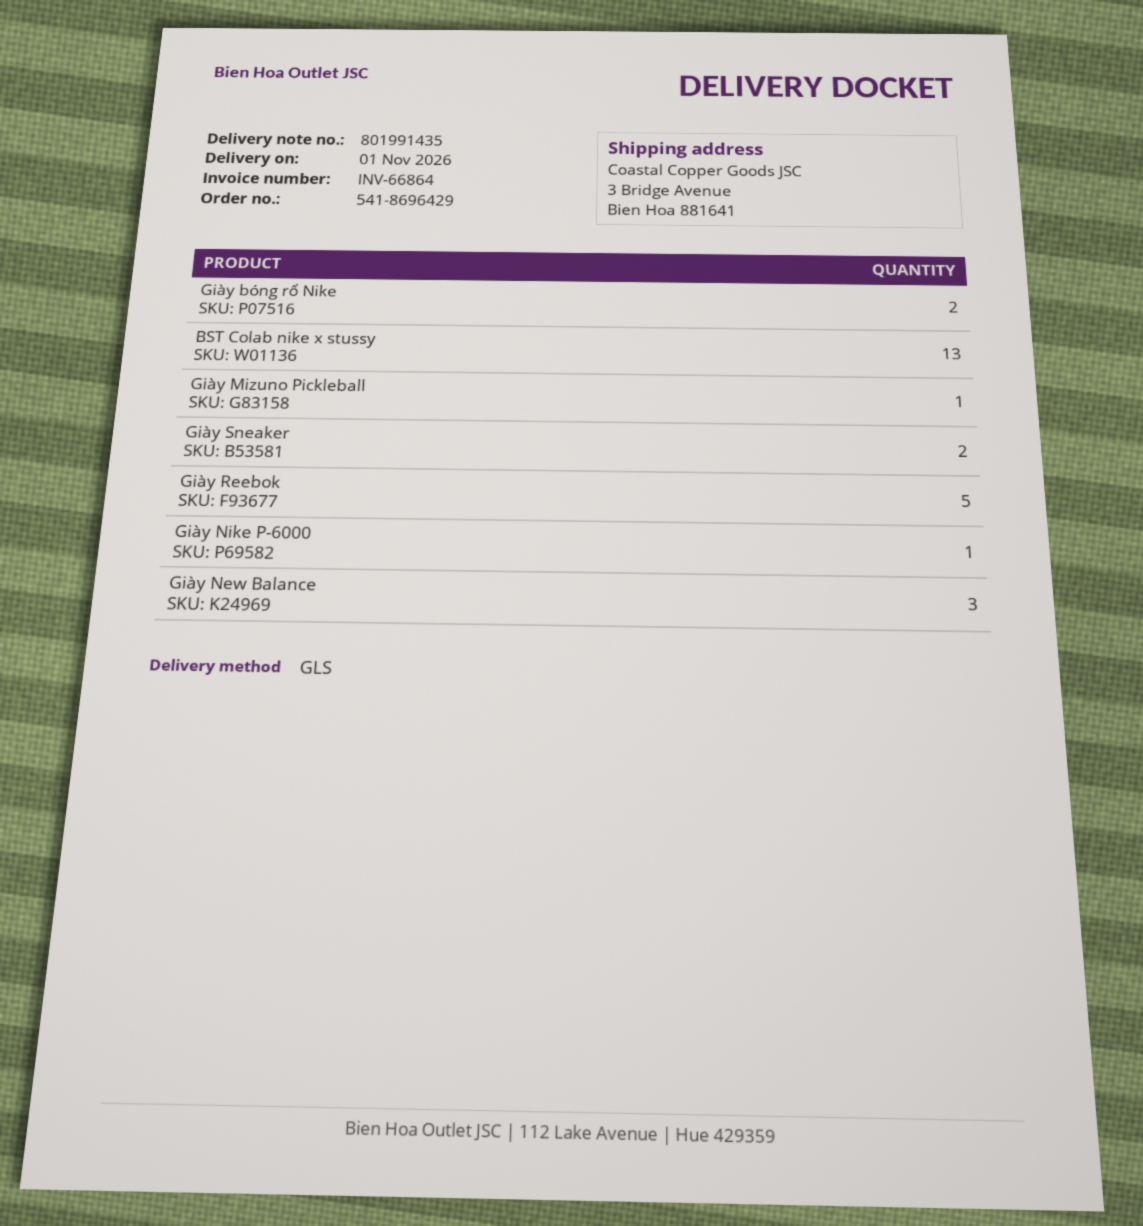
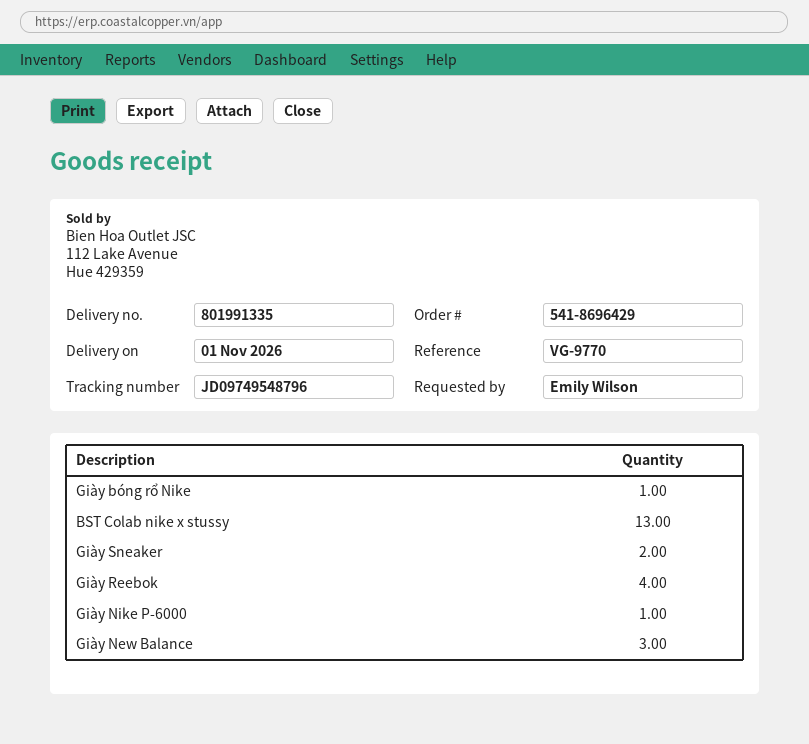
delivery note number: 801991435 -> 801991335
Giày bóng rổ Nike: 2 -> 1
Giày Mizuno Pickleball: 1 -> none
Giày Reebok: 5 -> 4

